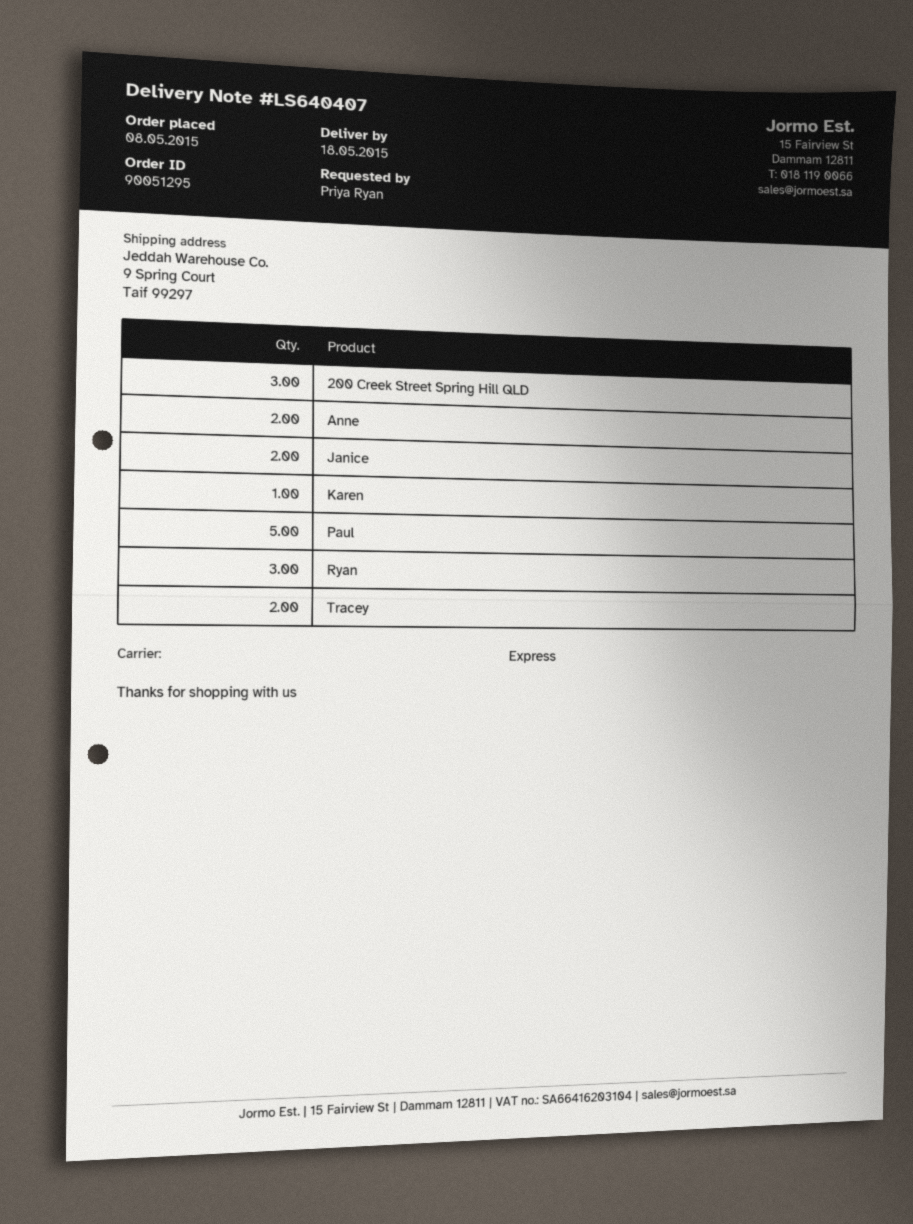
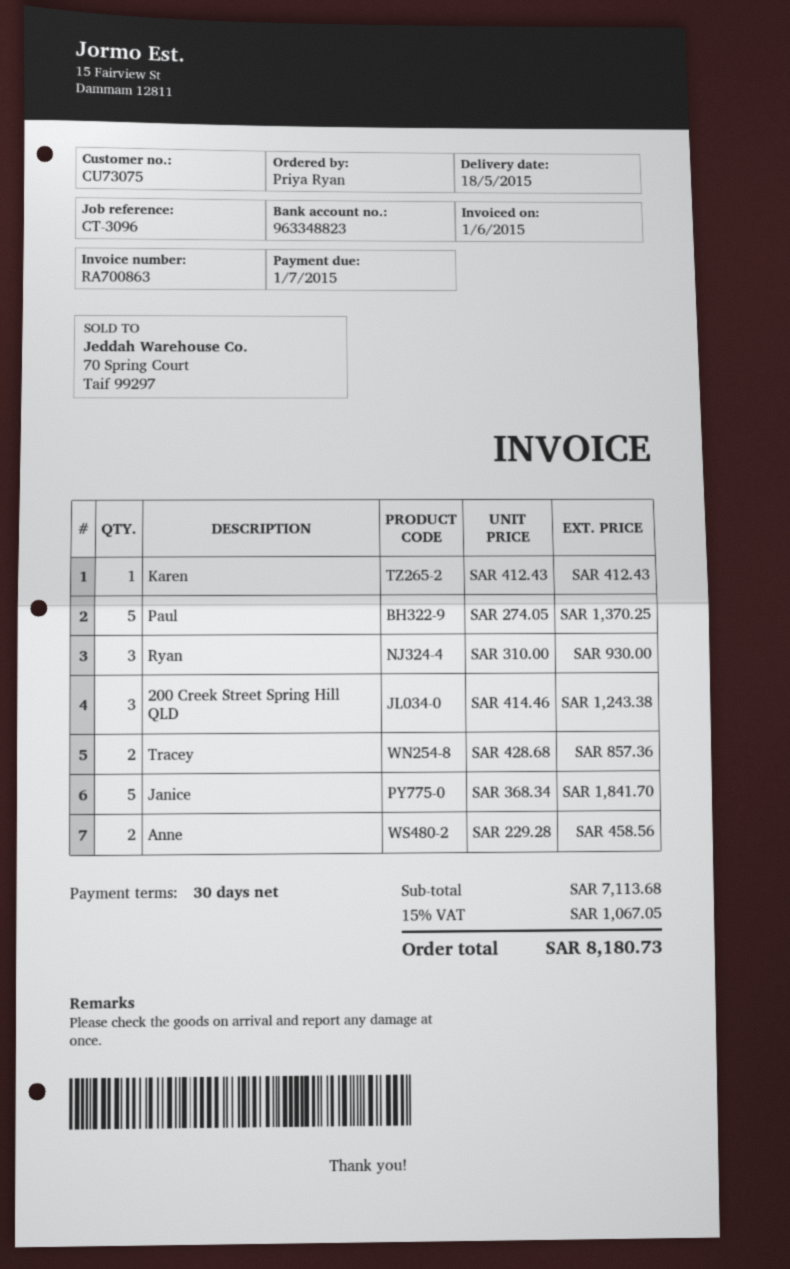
Janice: 2 -> 5

